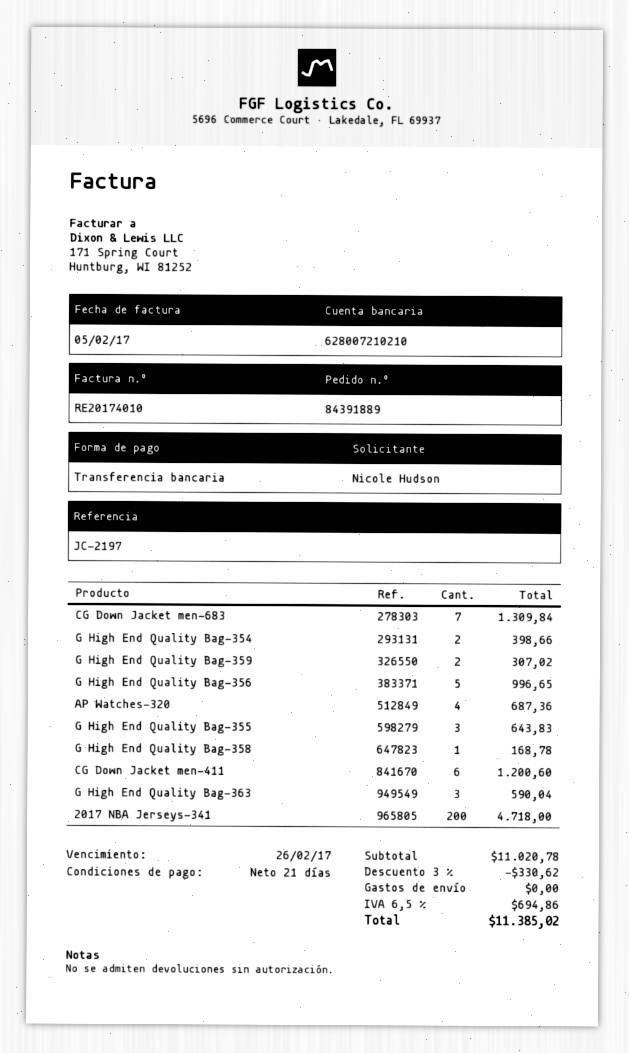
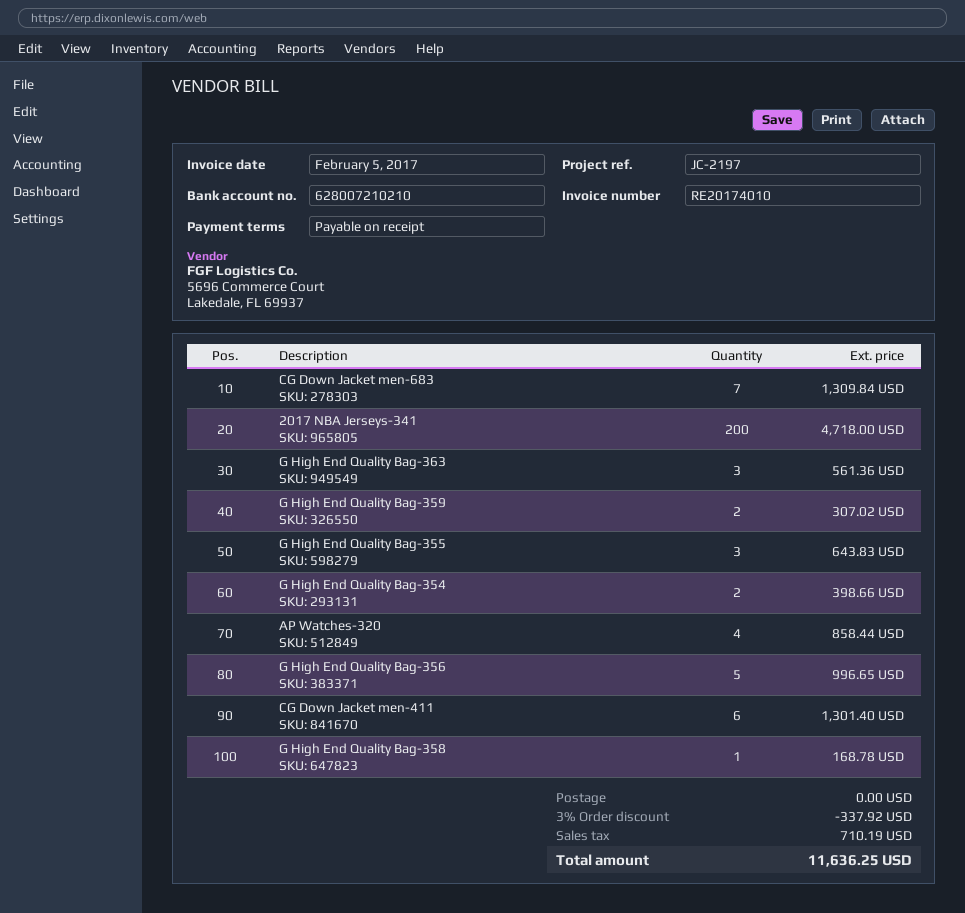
payment terms: 21 days -> on receipt
AP Watches-320: 4 for 687.36 -> 4 for 858.44
CG Down Jacket men-411: 6 for 1200.60 -> 6 for 1301.40
G High End Quality Bag-363: 3 for 590.04 -> 3 for 561.36
discount: 3% = 330.62 -> 3% = 337.92
tax: 694.86 -> 710.19
total: 11385.02 -> 11636.25

